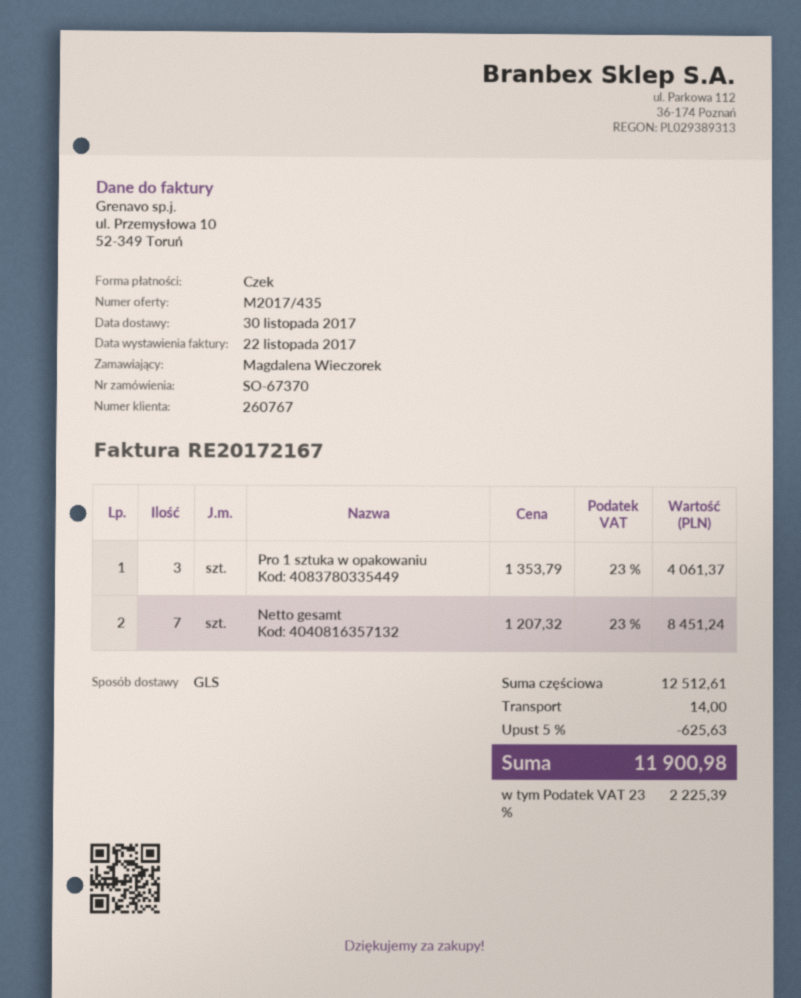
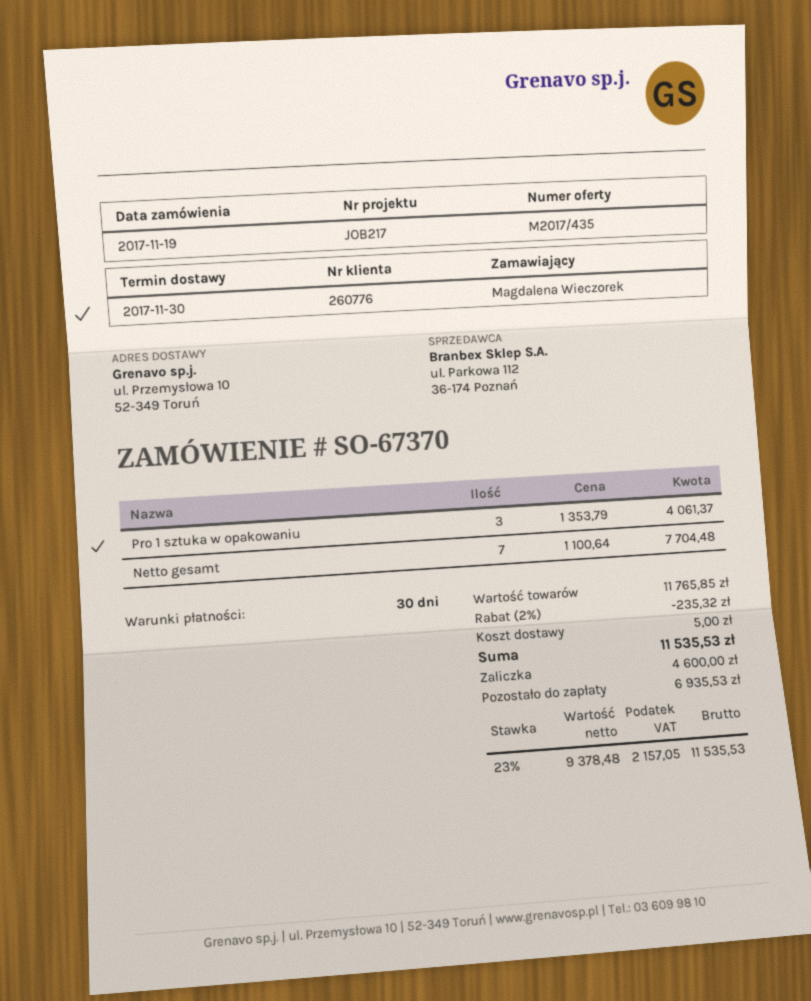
customer number: 260767 -> 260776
Netto gesamt: 7 x 1207.32 = 8451.24 -> 7 x 1100.64 = 7704.48
subtotal: 12512.61 -> 11765.85
discount: 5% = 625.63 -> 2% = 235.32
shipping: 14.00 -> 5.00
tax: 23% = 2225.39 -> 23% = 2157.05
total: 11900.98 -> 11535.53

